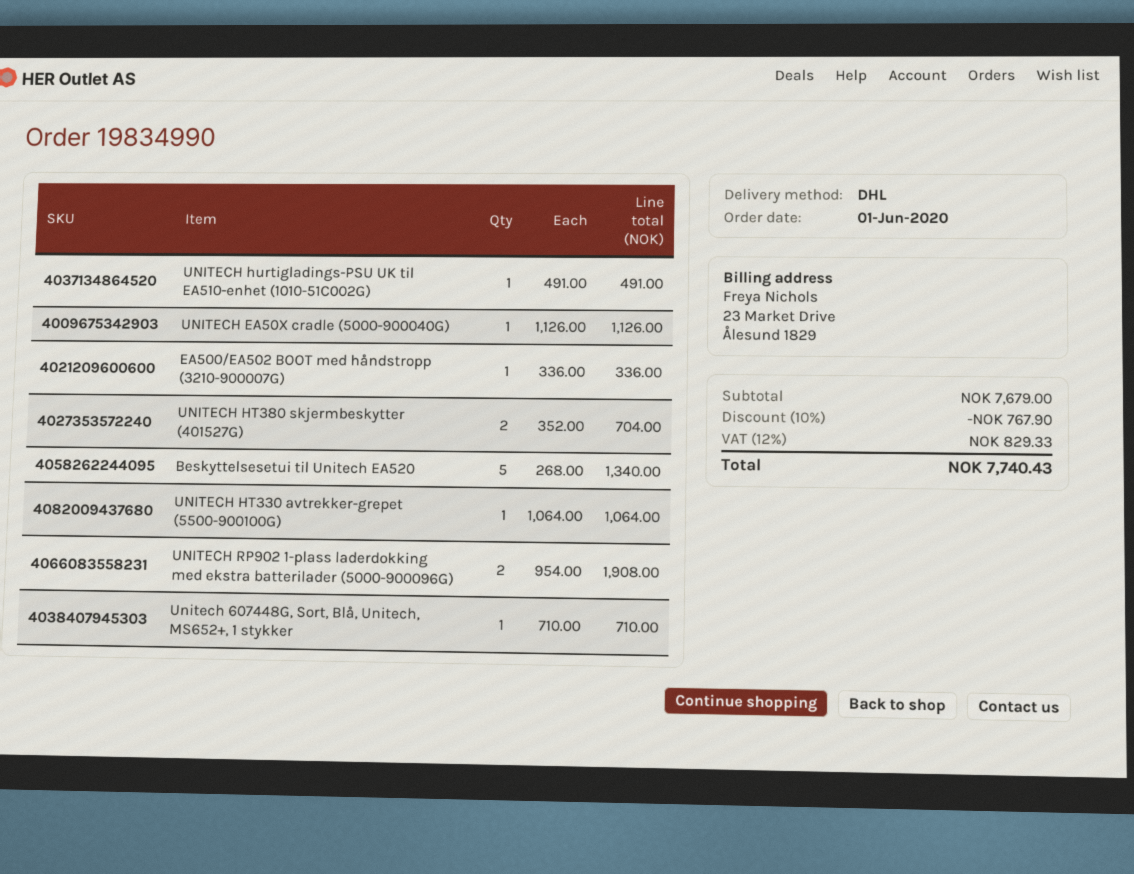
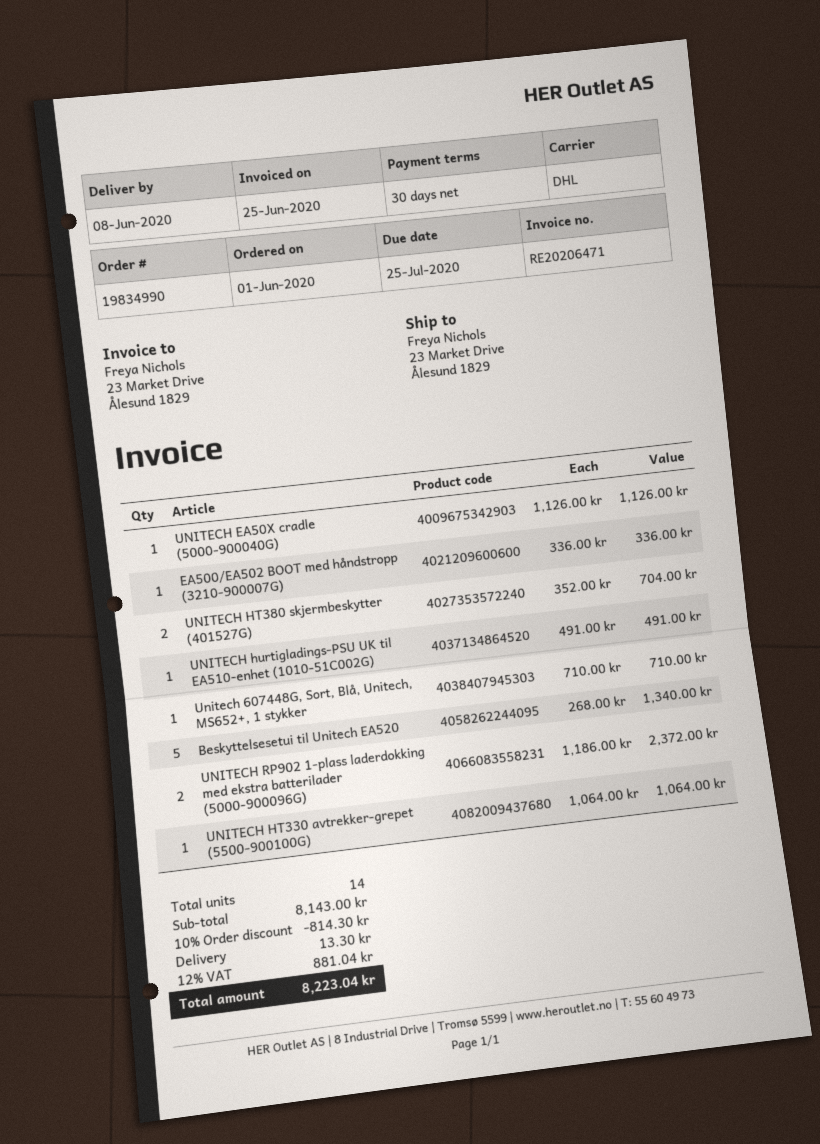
UNITECH RP902 1-plass laderdokking med ekstra batterilader (5000-900096G): 2 x 954.00 = 1908.00 -> 2 x 1186.00 = 2372.00
subtotal: 7679.00 -> 8143.00
discount: 10% = 767.90 -> 10% = 814.30
shipping: none -> 13.30
tax: 12% = 829.33 -> 12% = 881.04
total: 7740.43 -> 8223.04

